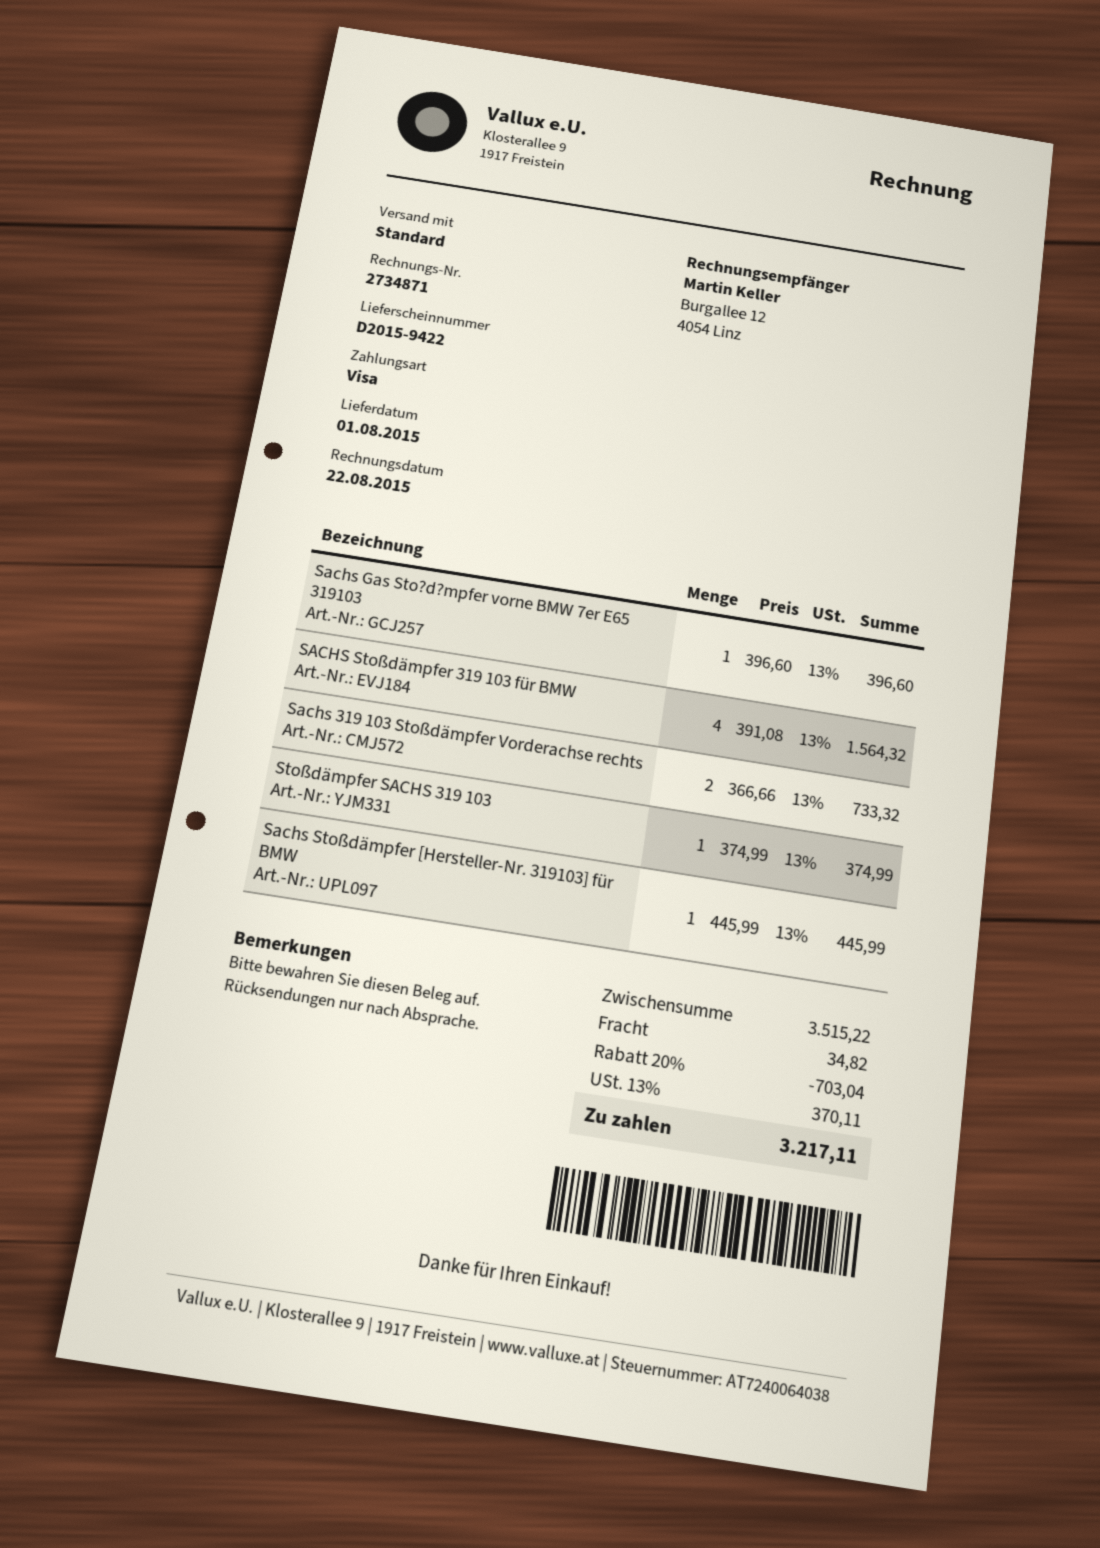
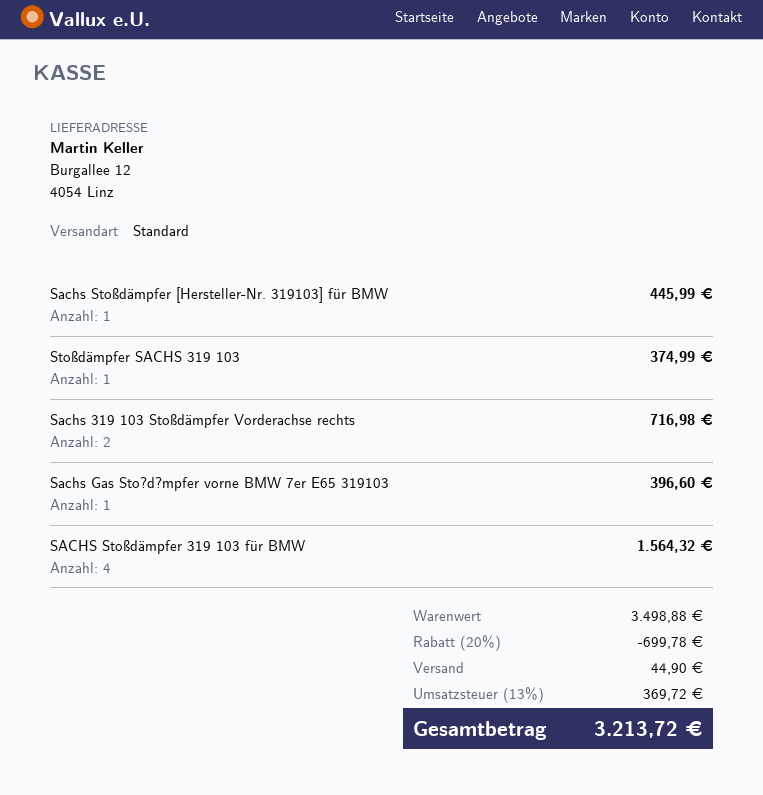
Sachs 319 103 Stoßdämpfer Vorderachse rechts: 2 for 733.32 -> 2 for 716.98
subtotal: 3515.22 -> 3498.88
discount: 20% = 703.04 -> 20% = 699.78
shipping: 34.82 -> 44.90
tax: 13% = 370.11 -> 13% = 369.72
total: 3217.11 -> 3213.72

